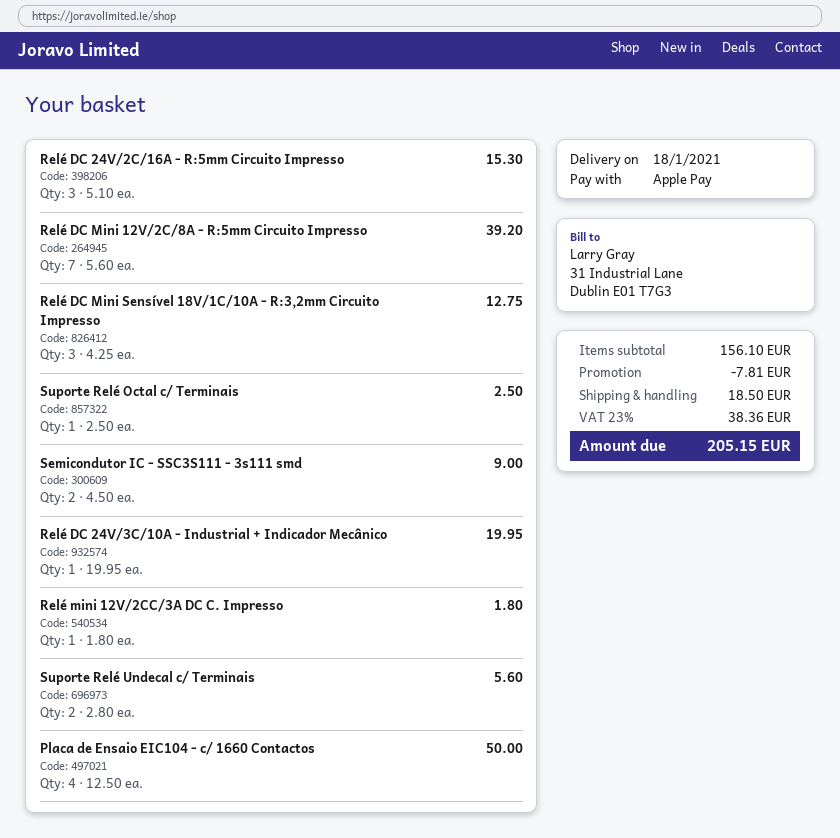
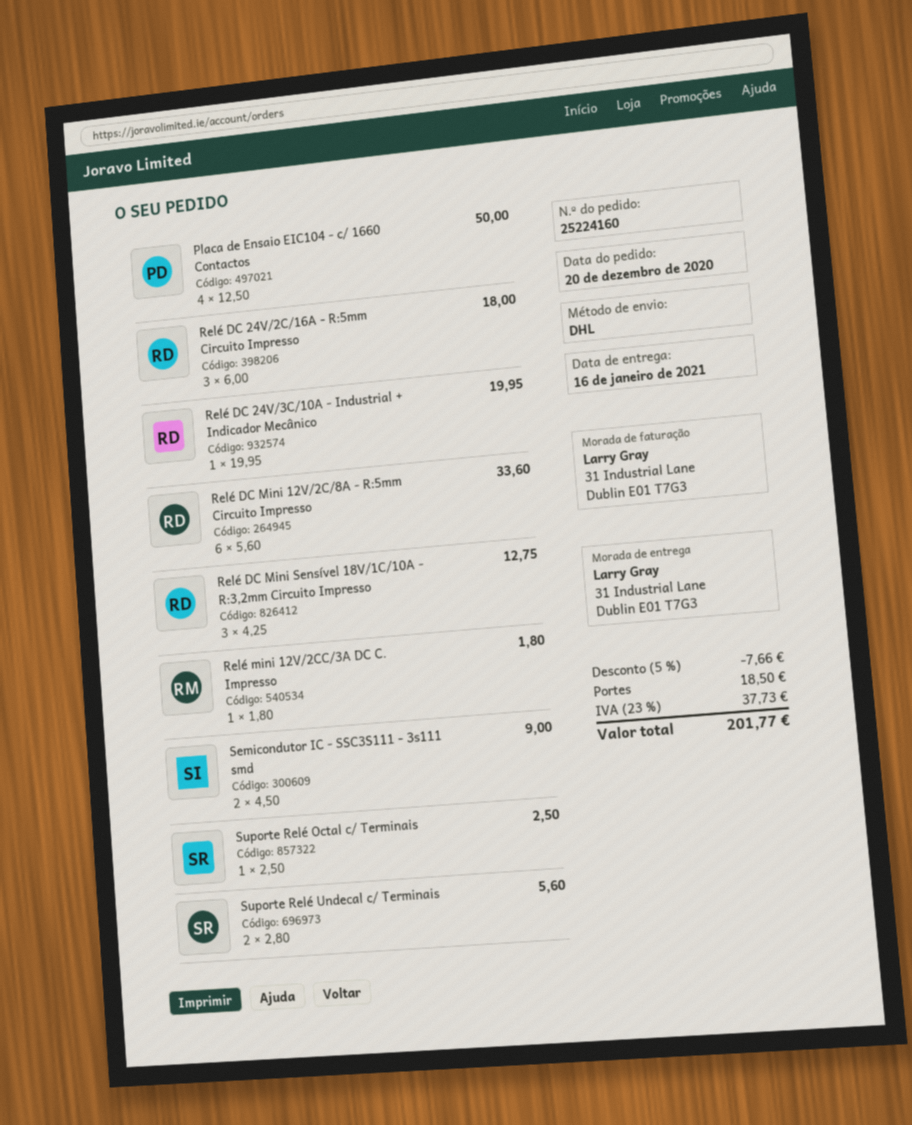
delivery date: 2021-01-18 -> 2021-01-16
Relé DC 24V/2C/16A - R:5mm Circuito Impresso: 3 x 5.10 = 15.30 -> 3 x 6.00 = 18.00
Relé DC Mini 12V/2C/8A - R:5mm Circuito Impresso: 7 x 5.60 = 39.20 -> 6 x 5.60 = 33.60
discount: 7.81 -> 7.66
tax: 23% = 38.36 -> 23% = 37.73
total: 205.15 -> 201.77

